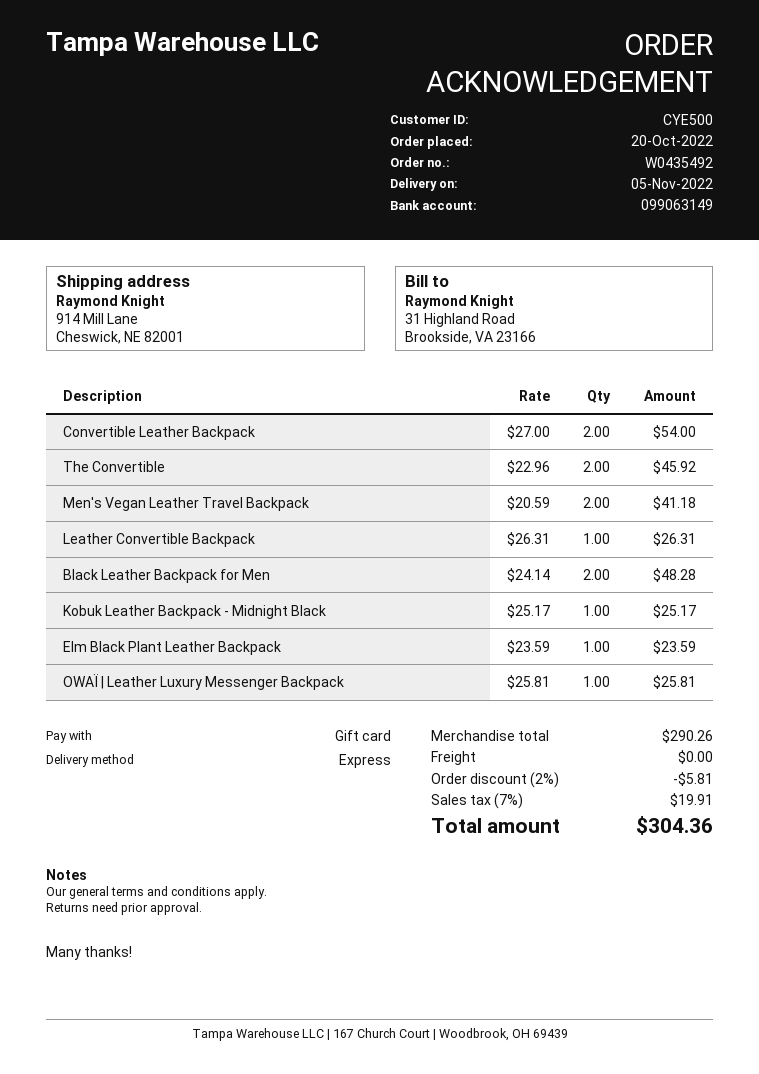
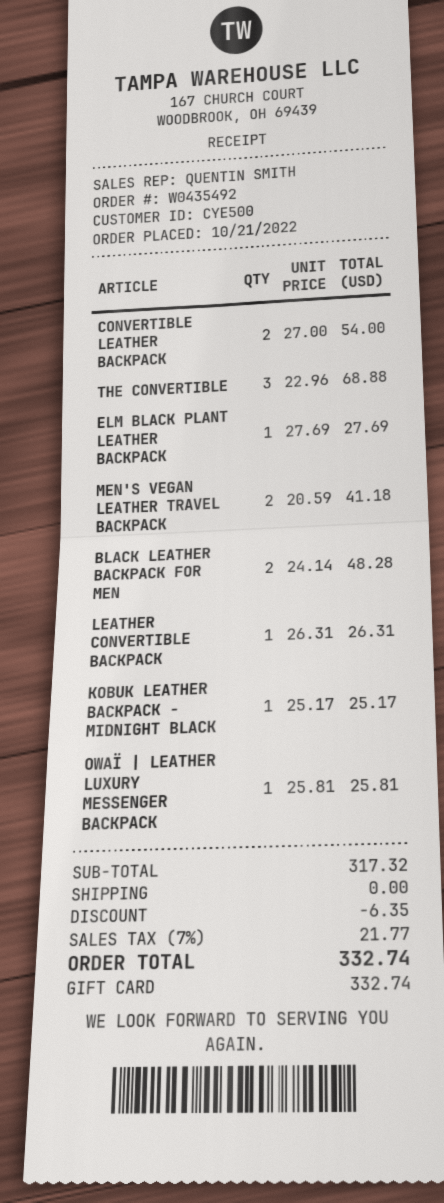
order date: 2022-10-20 -> 2022-10-21
The Convertible: 2 x 22.96 = 45.92 -> 3 x 22.96 = 68.88
Elm Black Plant Leather Backpack: 1 x 23.59 = 23.59 -> 1 x 27.69 = 27.69
subtotal: 290.26 -> 317.32
discount: 5.81 -> 6.35
tax: 7% = 19.91 -> 7% = 21.77
total: 304.36 -> 332.74

